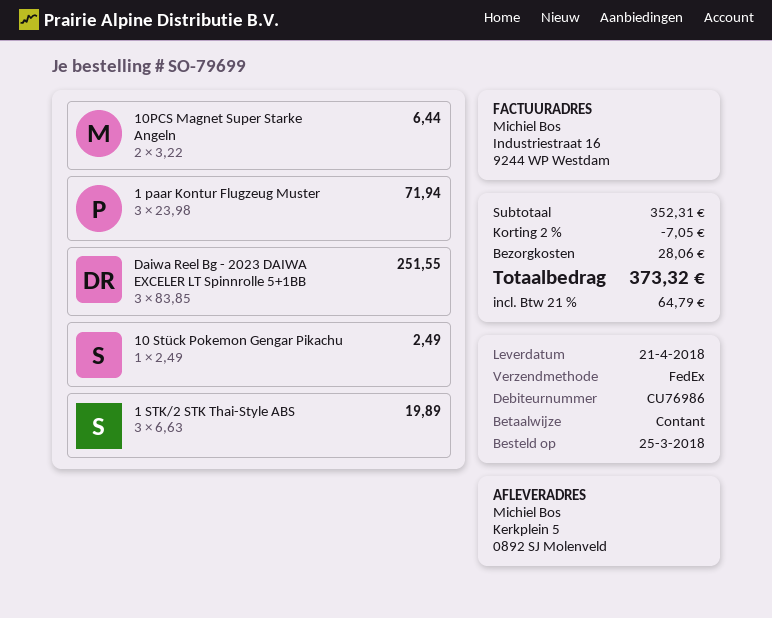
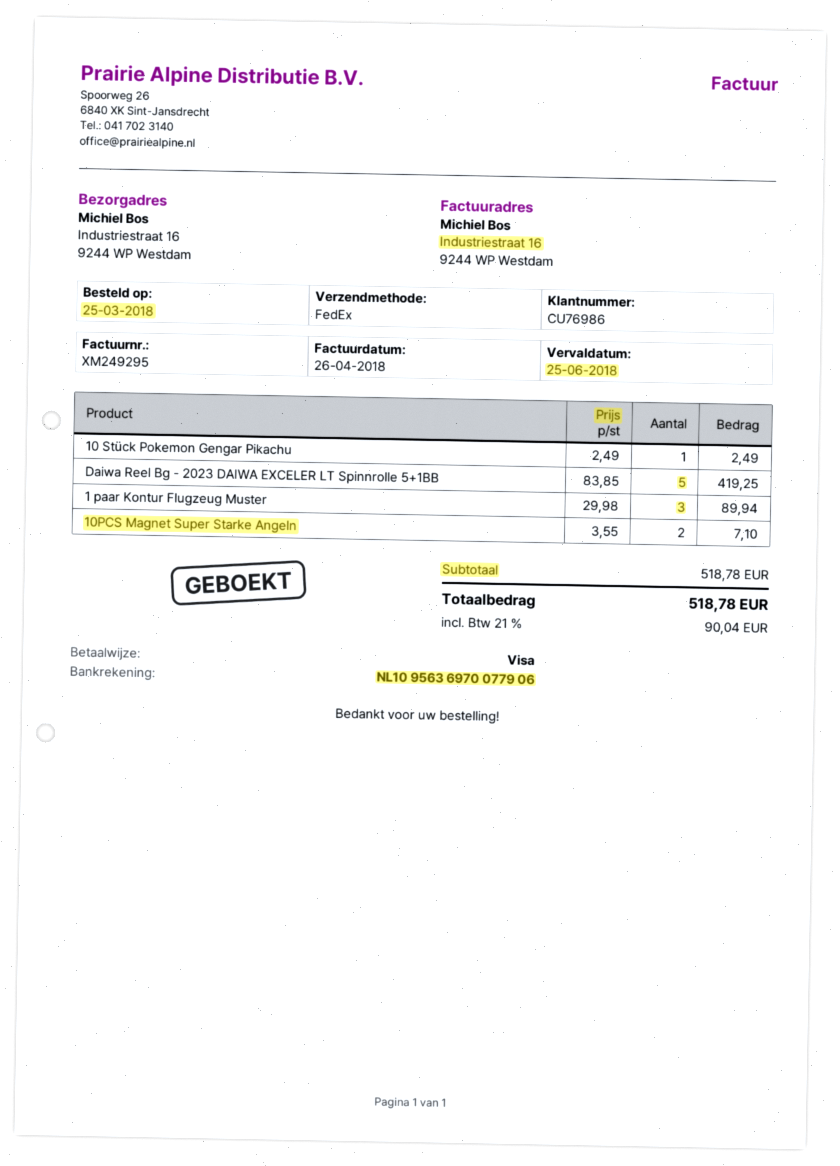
payment method: cash -> Visa
ship to: Kerkplein 5, 0892 SJ Molenveld -> Industriestraat 16, 9244 WP Westdam
10PCS Magnet Super Starke Angeln: 2 x 3.22 = 6.44 -> 2 x 3.55 = 7.10
1 paar Kontur Flugzeug Muster: 3 x 23.98 = 71.94 -> 3 x 29.98 = 89.94
Daiwa Reel Bg - 2023 DAIWA EXCELER LT Spinnrolle 5+1BB: 3 x 83.85 = 251.55 -> 5 x 83.85 = 419.25
1 STK/2 STK Thai-Style ABS: 3 x 6.63 = 19.89 -> none
subtotal: 352.31 -> 518.78
discount: 2% = 7.05 -> none
shipping: 28.06 -> none
tax: 21% = 64.79 -> 21% = 90.04
total: 373.32 -> 518.78

